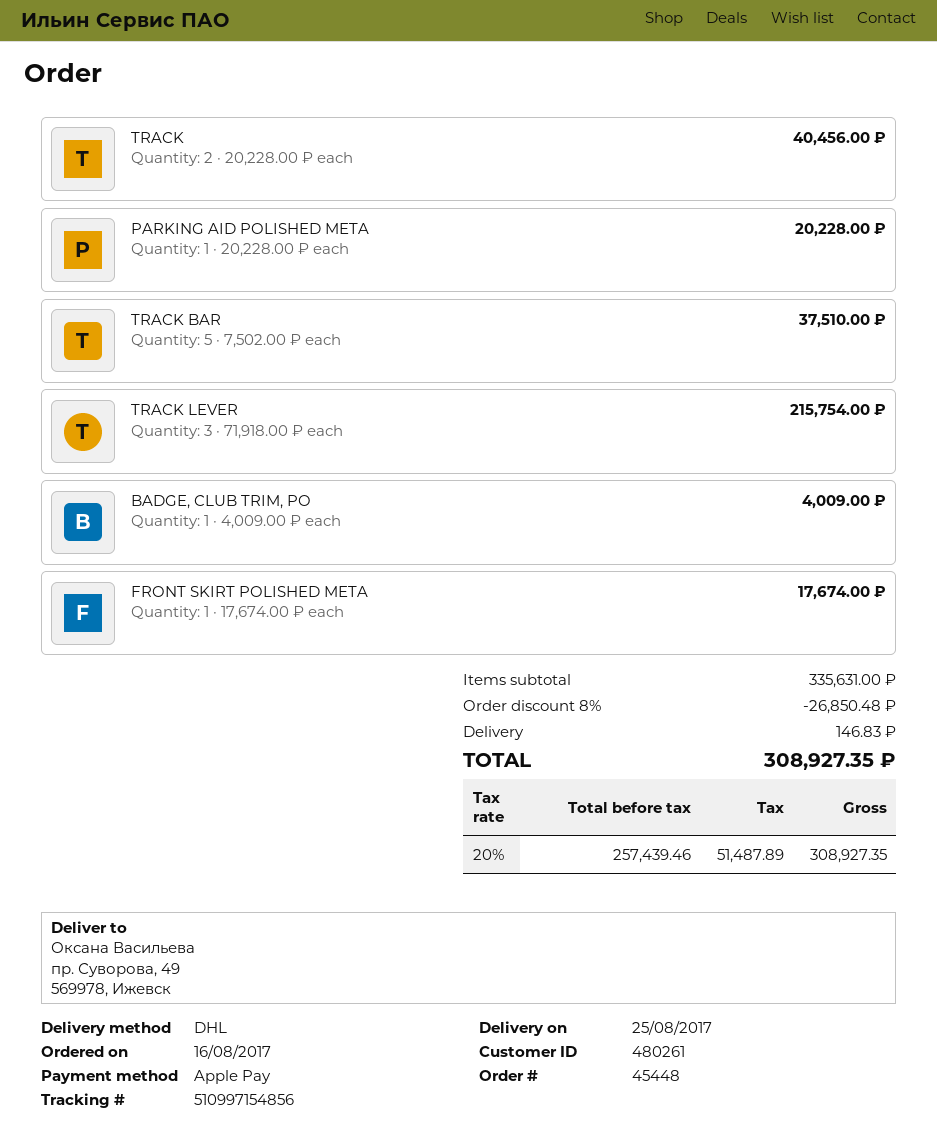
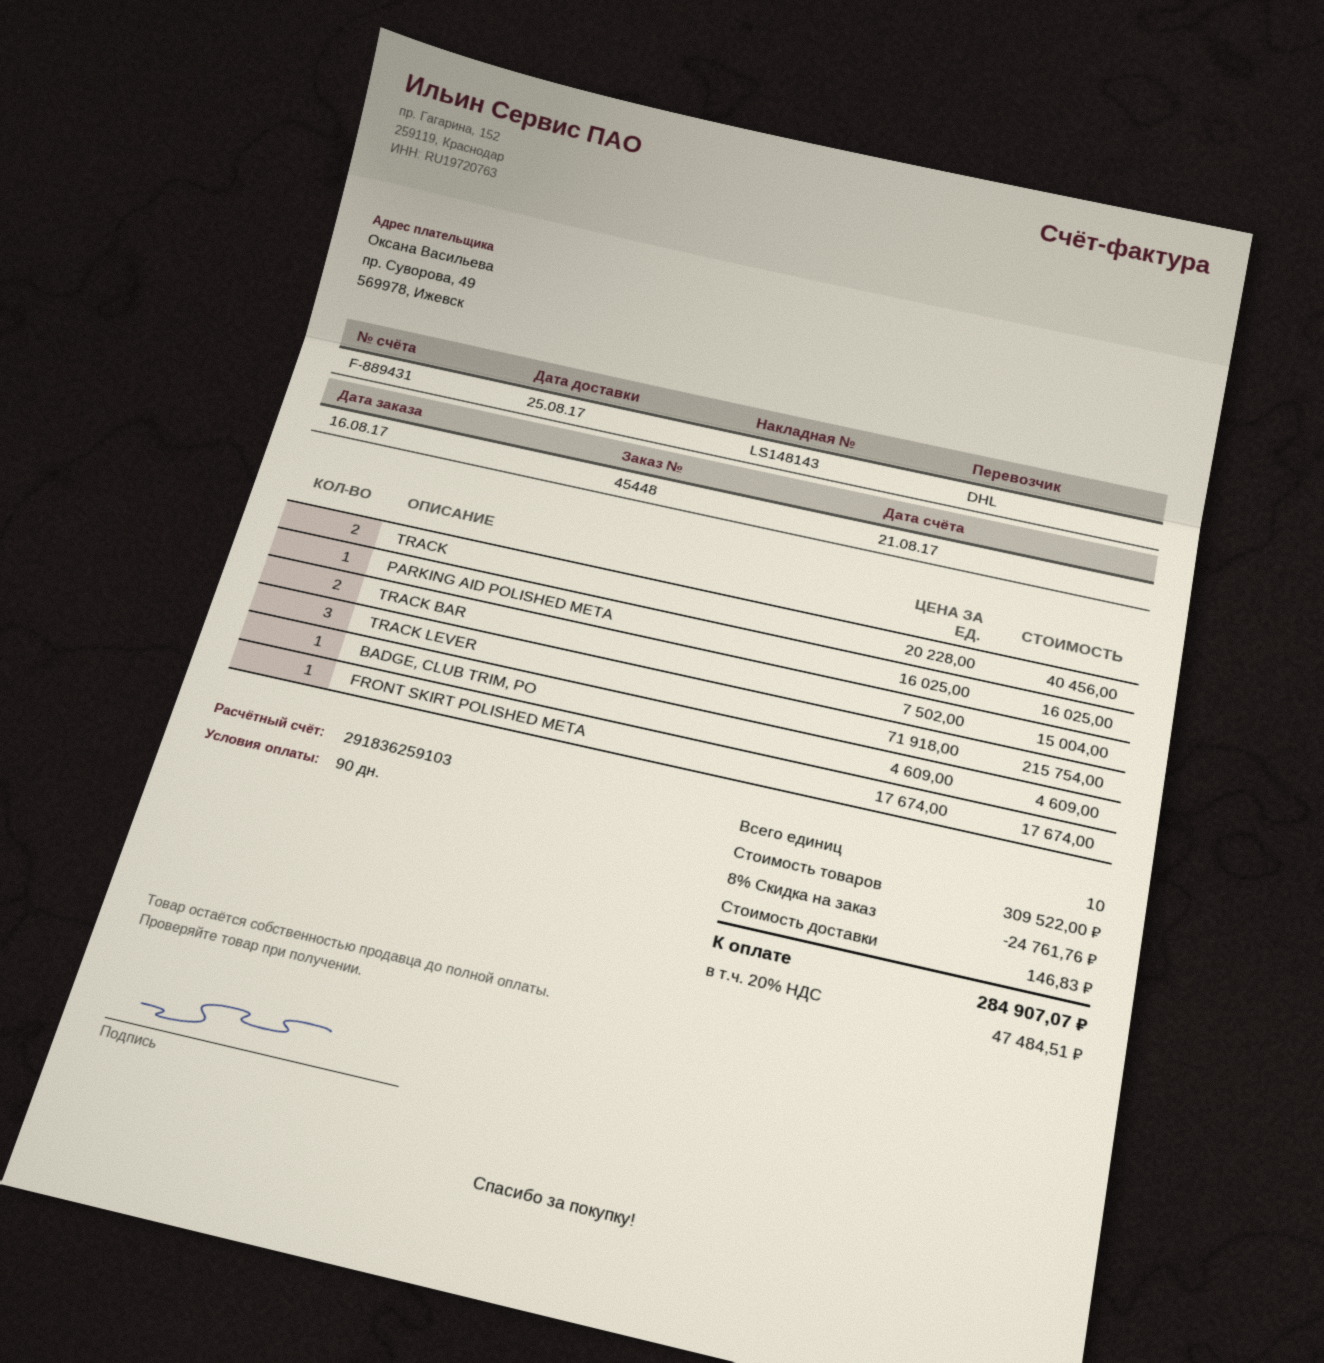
PARKING AID POLISHED META: 1 x 20228.00 = 20228.00 -> 1 x 16025.00 = 16025.00
TRACK BAR: 5 x 7502.00 = 37510.00 -> 2 x 7502.00 = 15004.00
BADGE, CLUB TRIM, PO: 1 x 4009.00 = 4009.00 -> 1 x 4609.00 = 4609.00
subtotal: 335631.00 -> 309522.00
discount: 8% = 26850.48 -> 8% = 24761.76
tax: 20% = 51487.89 -> 20% = 47484.51
total: 308927.35 -> 284907.07

